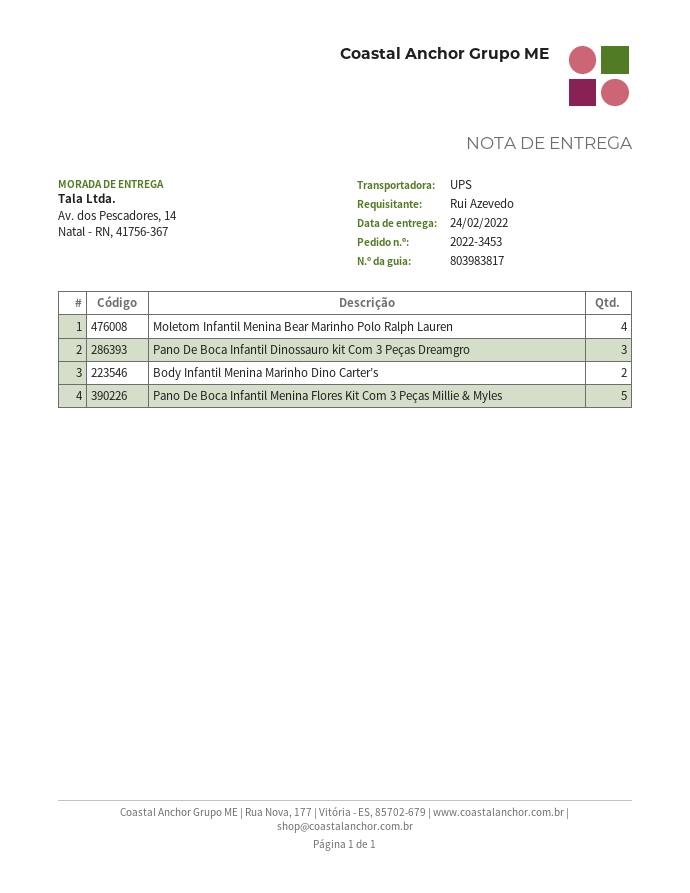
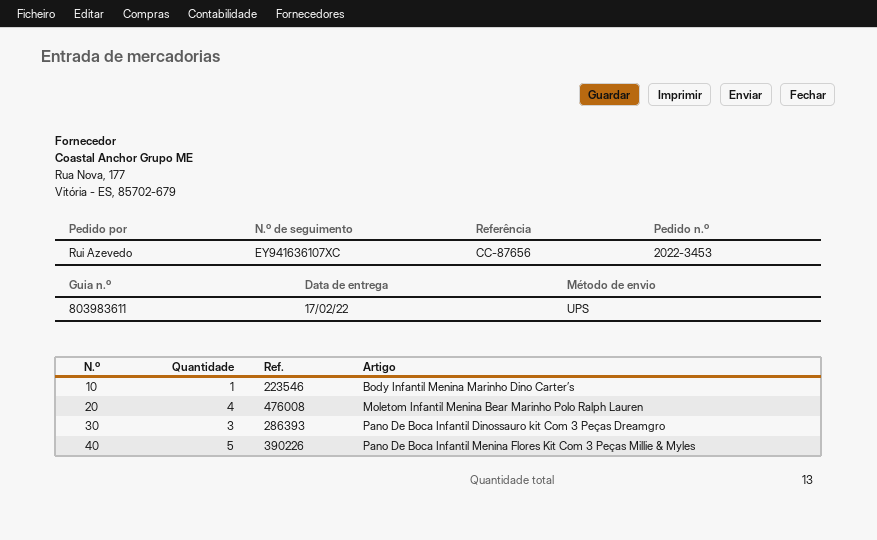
delivery note number: 803983817 -> 803983611
delivery date: 2022-02-24 -> 2022-02-17
Body Infantil Menina Marinho Dino Carter’s: 2 -> 1

